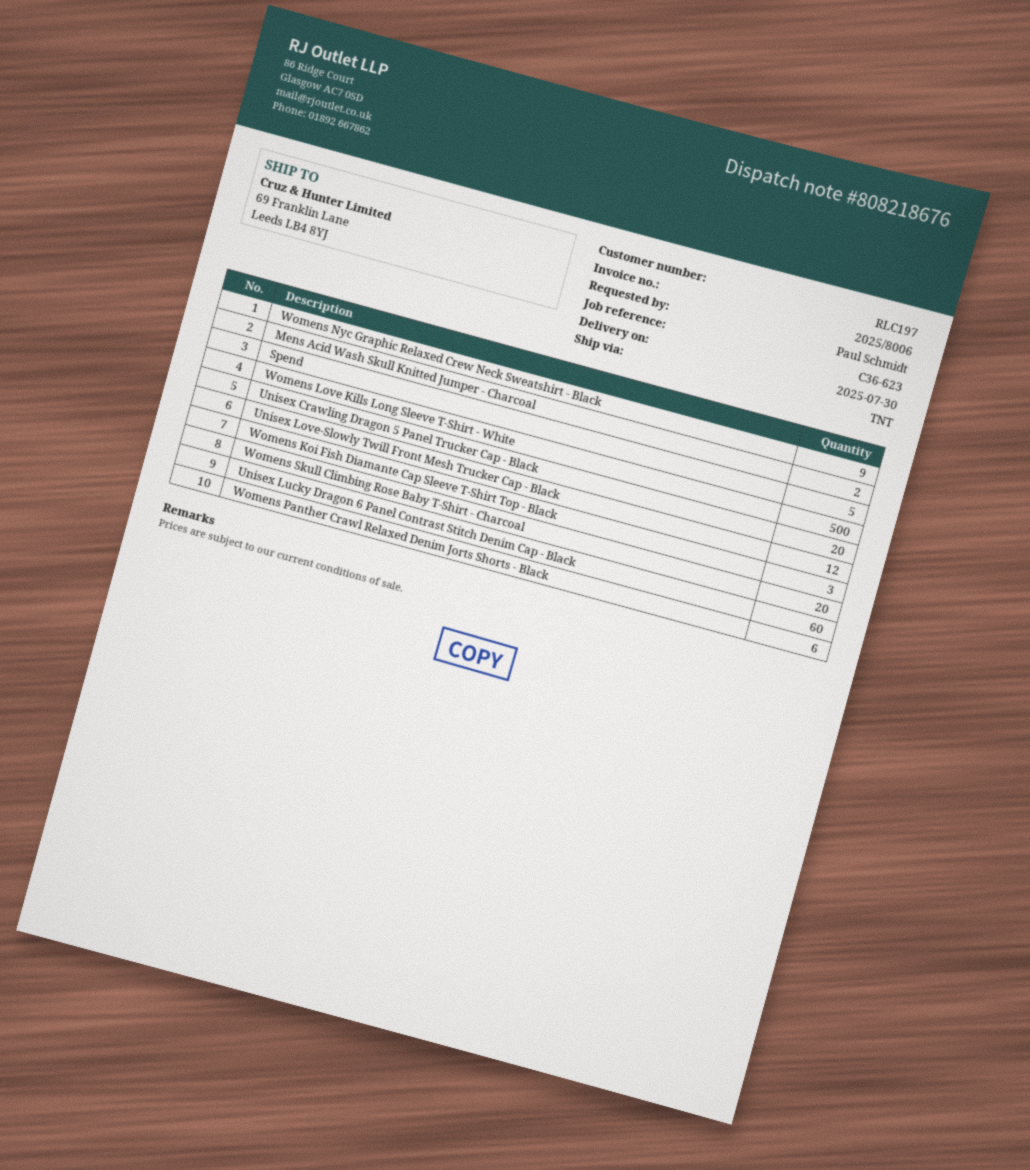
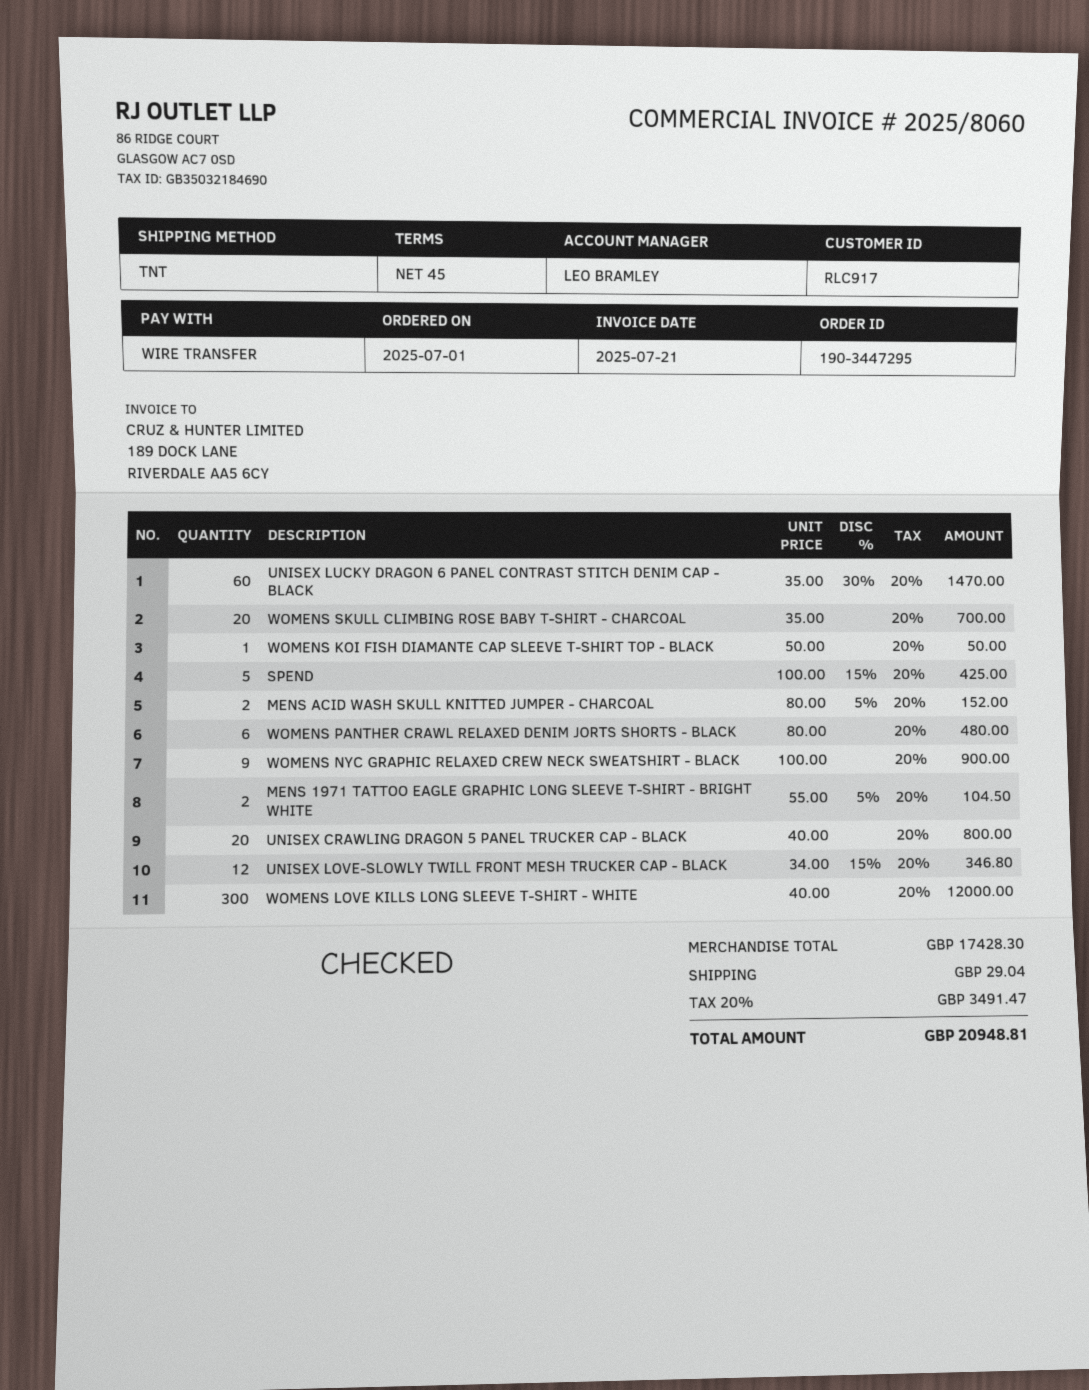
invoice number: 2025/8006 -> 2025/8060
customer number: RLC197 -> RLC917
Womens Love Kills Long Sleeve T-Shirt - White: 500 -> 300
Womens Koi Fish Diamante Cap Sleeve T-Shirt Top - Black: 3 -> 1
MENS 1971 TATTOO EAGLE GRAPHIC LONG SLEEVE T-SHIRT - BRIGHT WHITE: none -> 2

